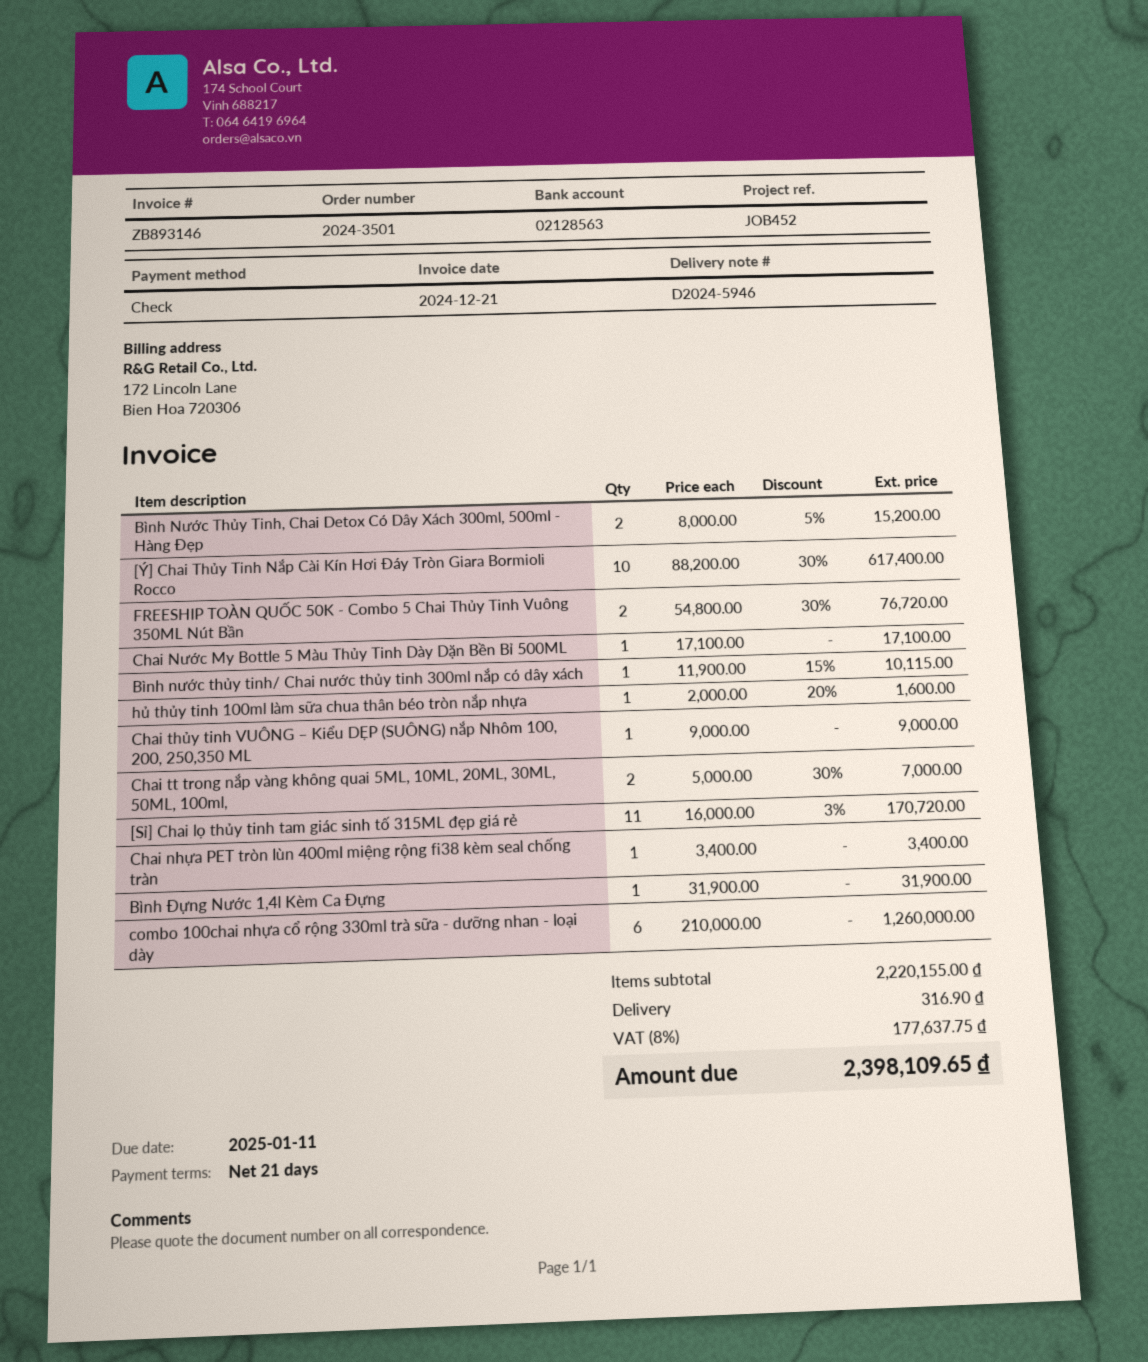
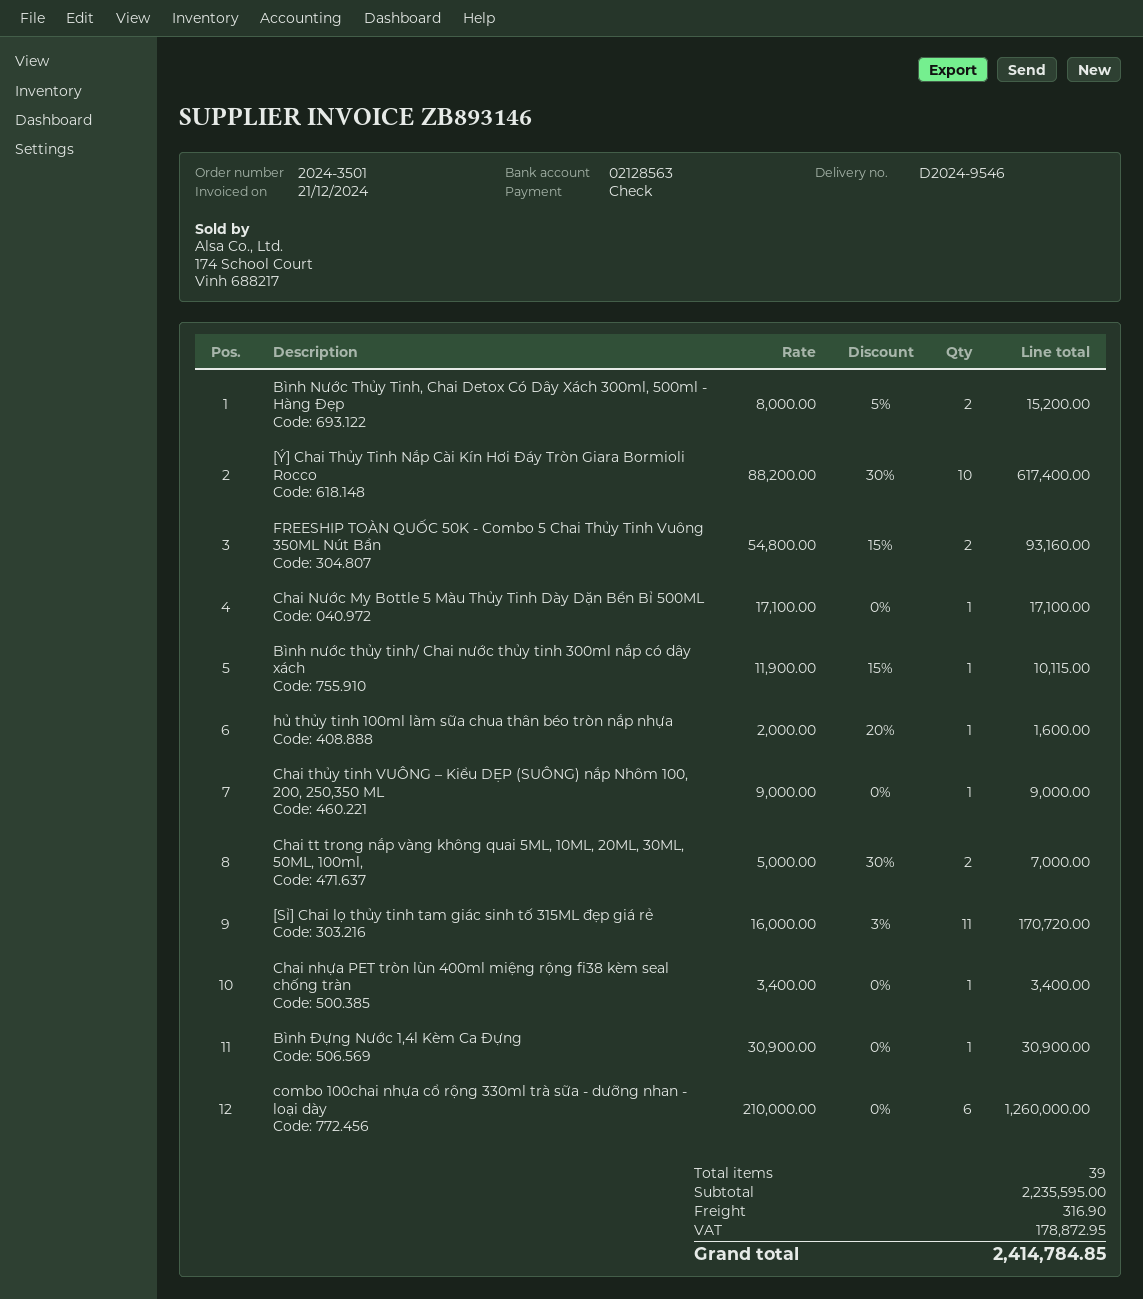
delivery note number: D2024-5946 -> D2024-9546
FREESHIP TOÀN QUỐC 50K - Combo 5 Chai Thủy Tinh Vuông 350ML Nút Bần: 2 x 54800.00 - 30% = 76720.00 -> 2 x 54800.00 - 15% = 93160.00
Bình Đựng Nước 1,4l Kèm Ca Đựng: 1 x 31900.00 = 31900.00 -> 1 x 30900.00 = 30900.00
subtotal: 2220155.00 -> 2235595.00
tax: 177637.75 -> 178872.95
total: 2398109.65 -> 2414784.85

